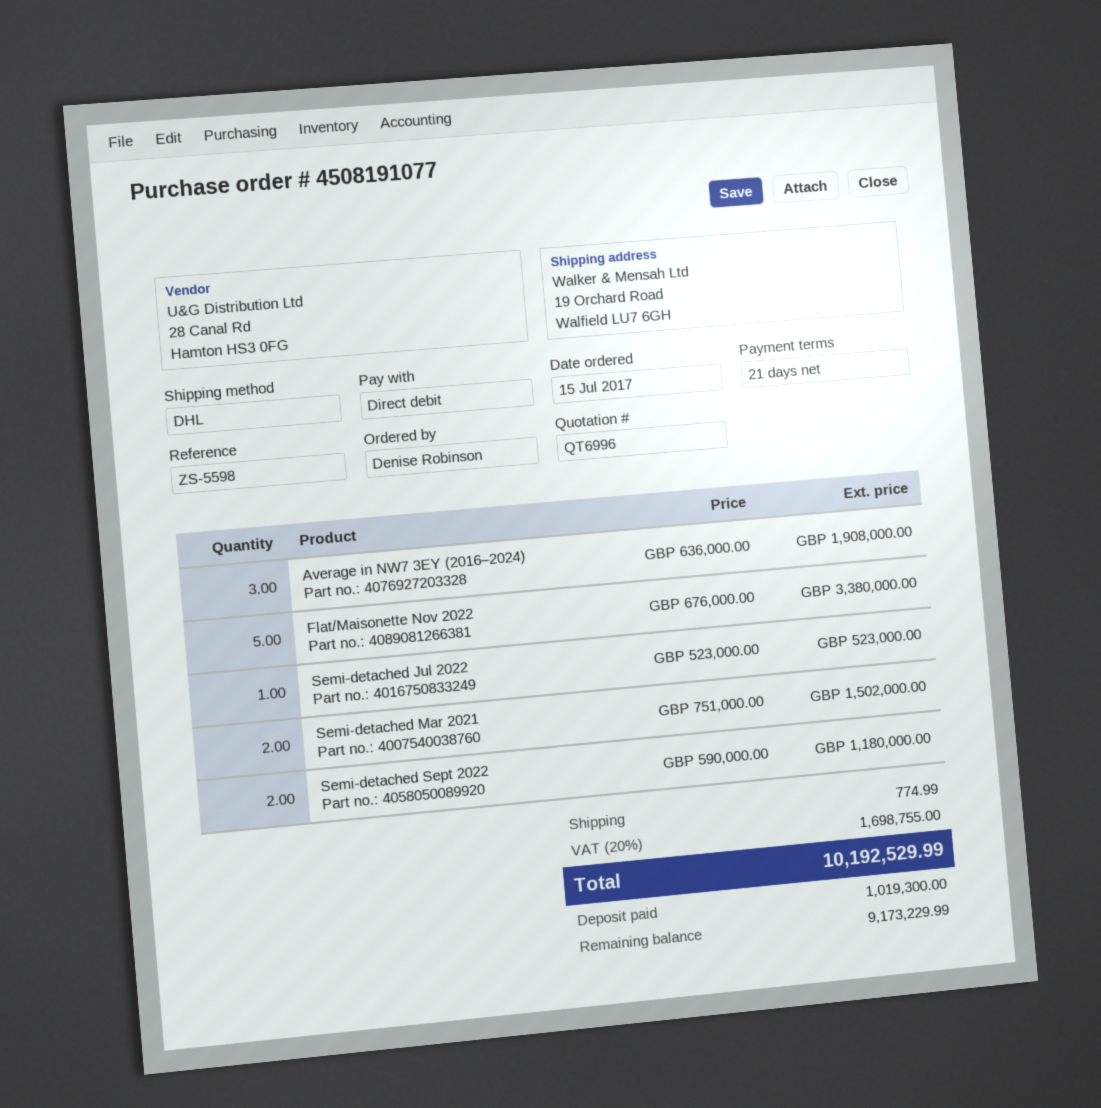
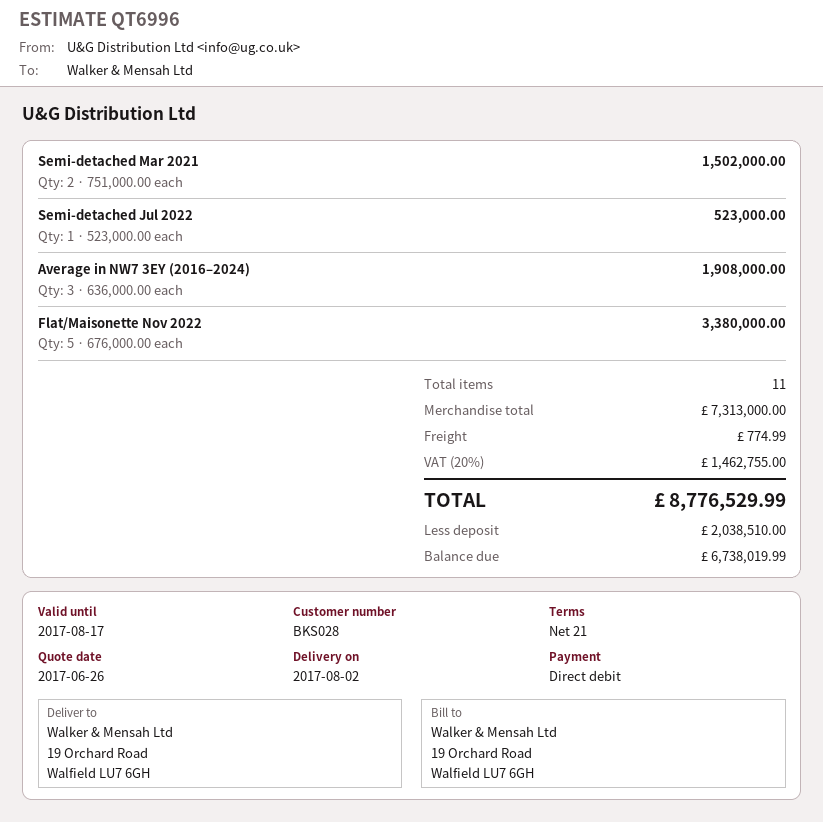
Semi-detached Sept 2022: 2 x 590000.00 = 1180000.00 -> none
tax: 20% = 1698755.00 -> 20% = 1462755.00
total: 10192529.99 -> 8776529.99
deposit: 1019300.00 -> 2038510.00
balance: 9173229.99 -> 6738019.99

